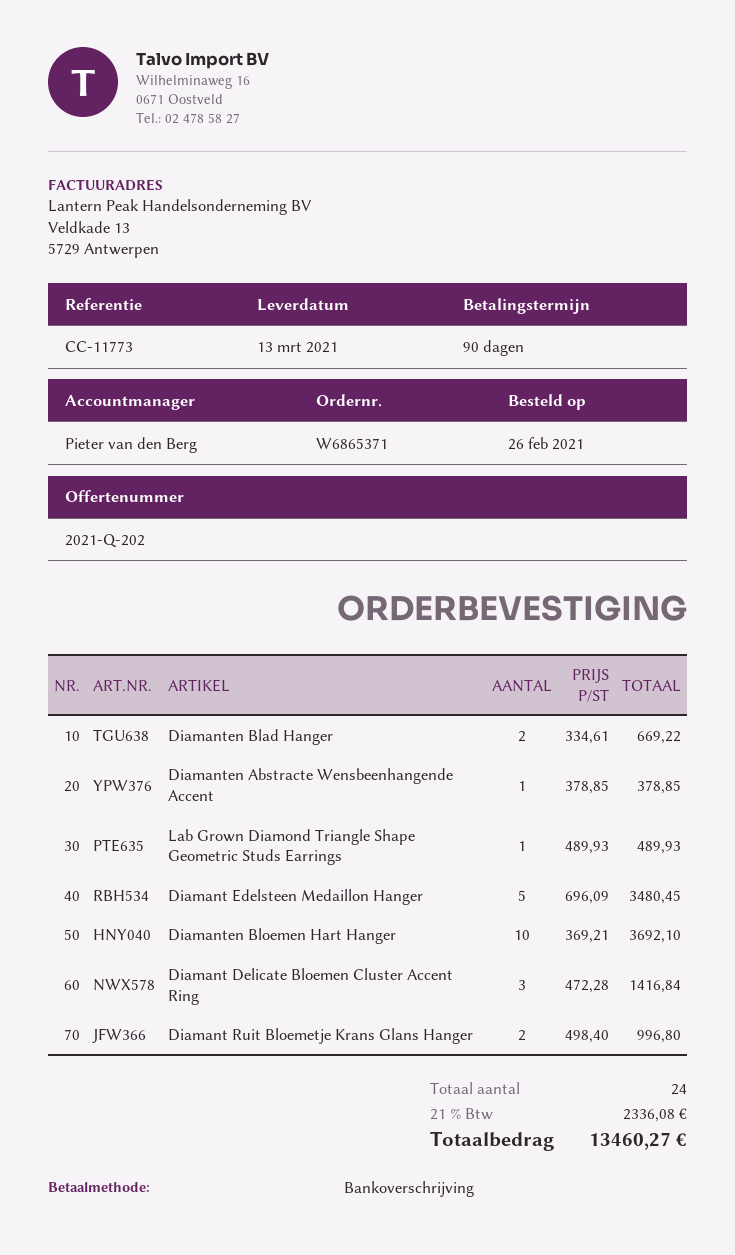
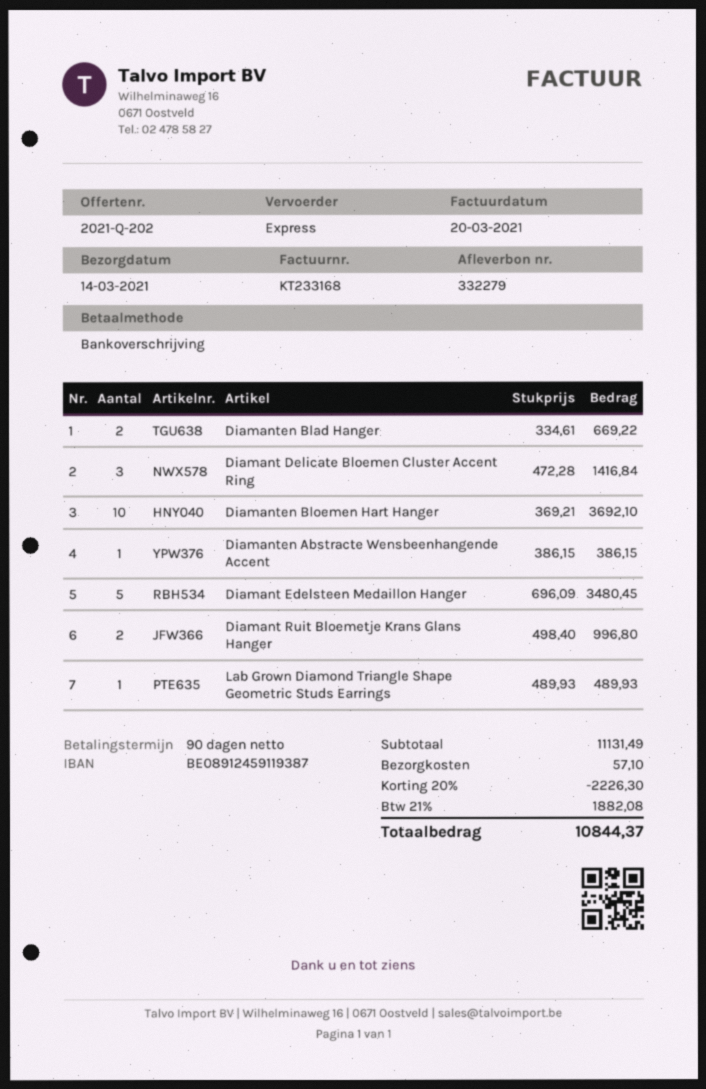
delivery date: 2021-03-13 -> 2021-03-14
Diamanten Abstracte Wensbeenhangende Accent: 1 x 378.85 = 378.85 -> 1 x 386.15 = 386.15
discount: none -> 20% = 2226.30
shipping: none -> 57.10
tax: 21% = 2336.08 -> 21% = 1882.08
total: 13460.27 -> 10844.37

